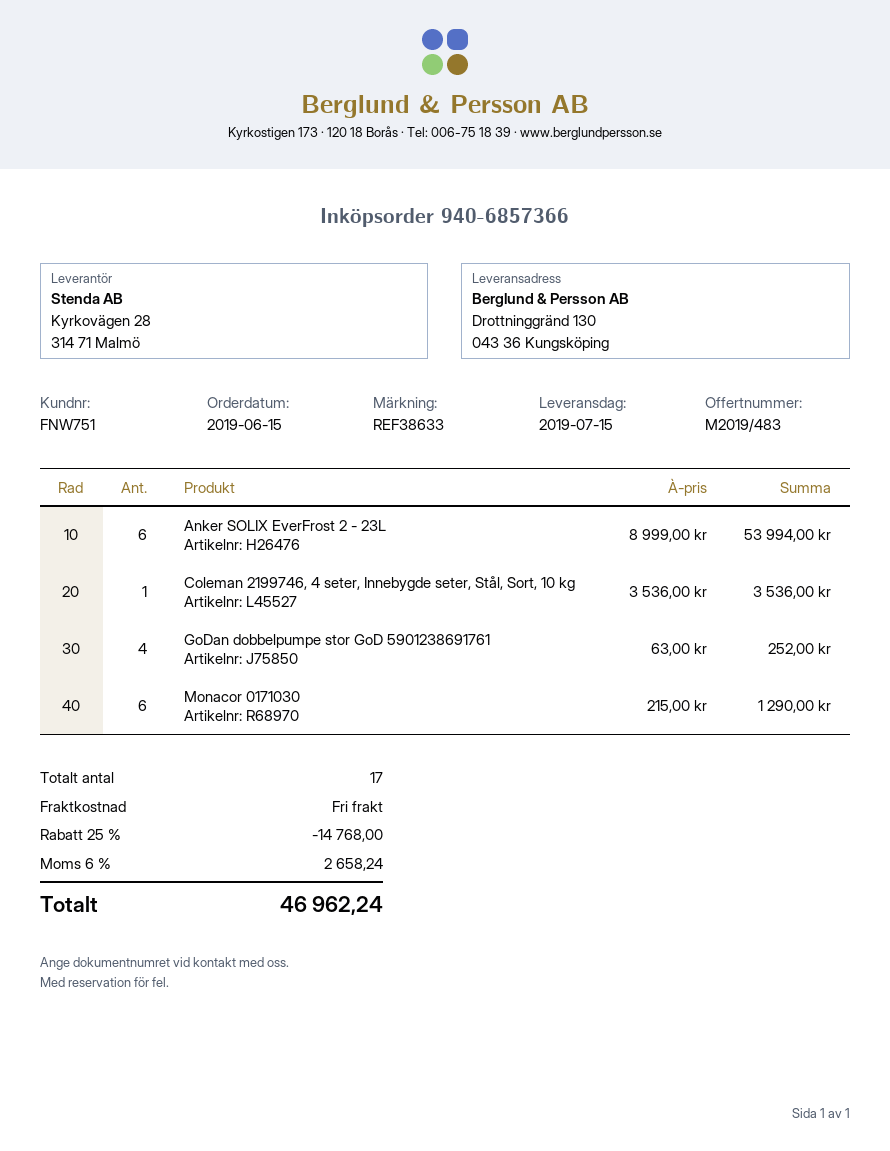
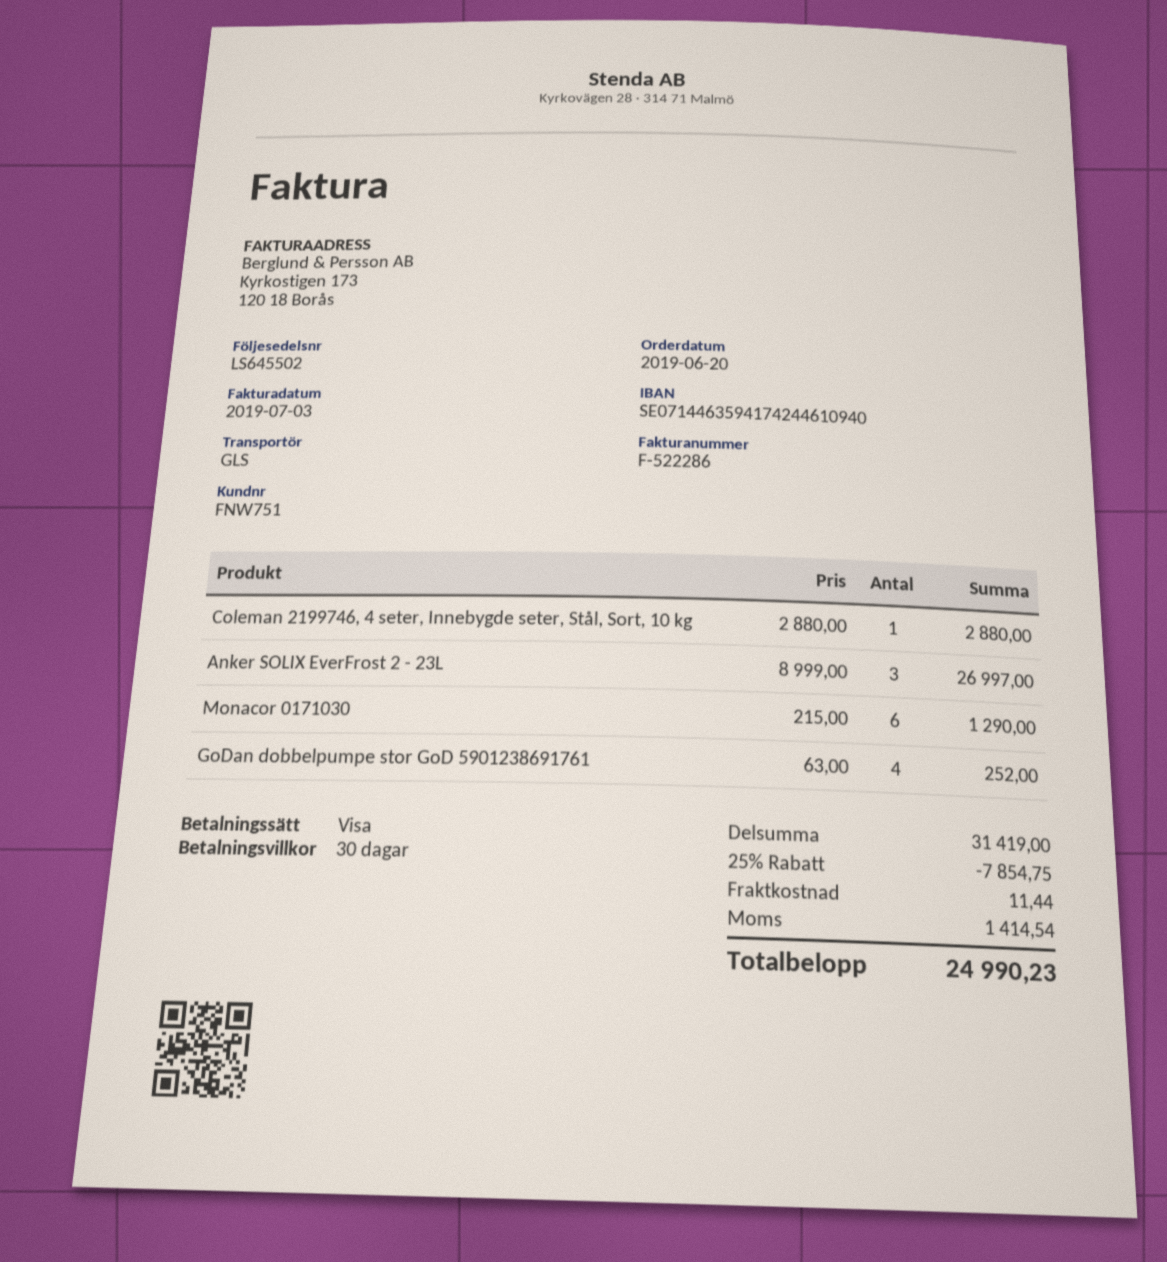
order date: 2019-06-15 -> 2019-06-20
Anker SOLIX EverFrost 2 - 23L: 6 x 8999.00 = 53994.00 -> 3 x 8999.00 = 26997.00
Coleman 2199746, 4 seter, Innebygde seter, Stål, Sort, 10 kg: 1 x 3536.00 = 3536.00 -> 1 x 2880.00 = 2880.00
discount: 25% = 14768.00 -> 25% = 7854.75
shipping: 0.00 -> 11.44
tax: 2658.24 -> 1414.54
total: 46962.24 -> 24990.23

